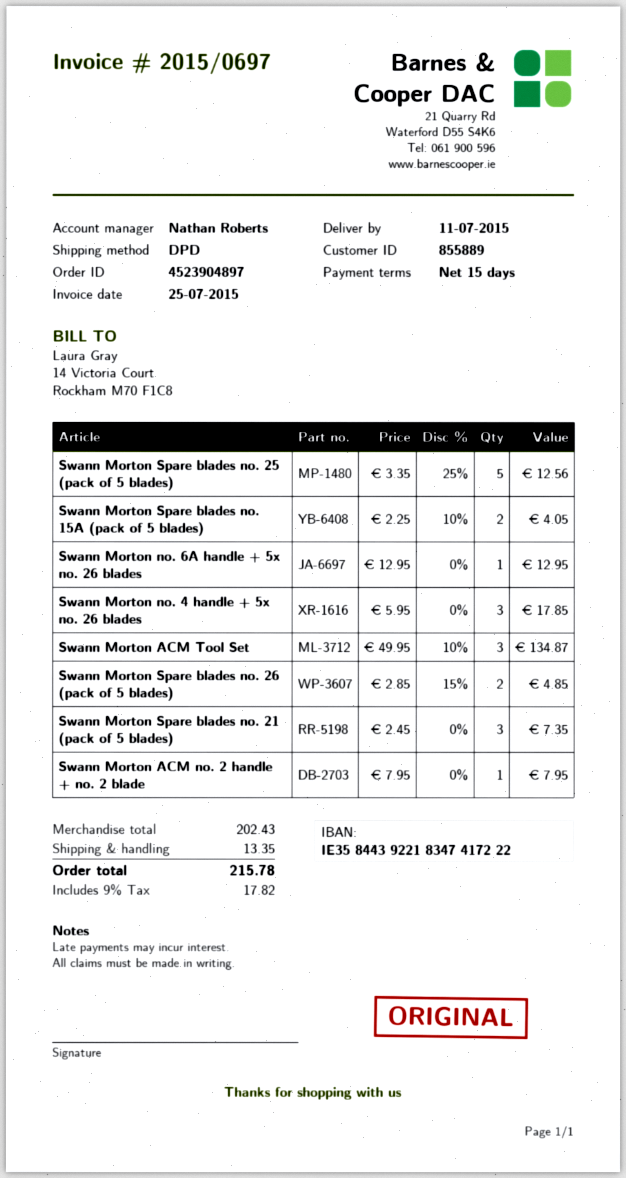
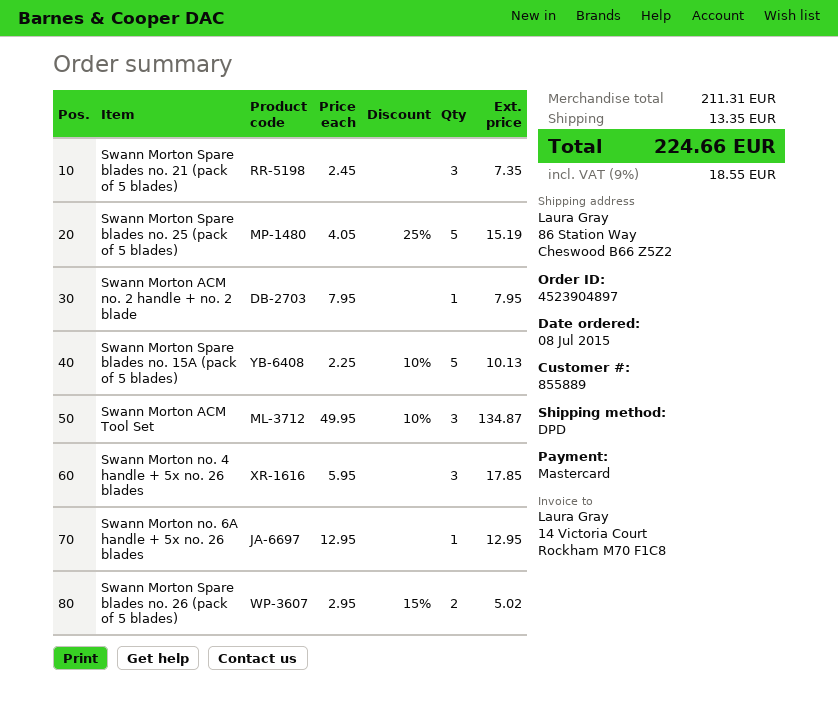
Swann Morton Spare blades no. 25 (pack of 5 blades): 5 x 3.35 - 25% = 12.56 -> 5 x 4.05 - 25% = 15.19
Swann Morton Spare blades no. 15A (pack of 5 blades): 2 x 2.25 - 10% = 4.05 -> 5 x 2.25 - 10% = 10.13
Swann Morton Spare blades no. 26 (pack of 5 blades): 2 x 2.85 - 15% = 4.85 -> 2 x 2.95 - 15% = 5.02
subtotal: 202.43 -> 211.31
tax: 9% = 17.82 -> 9% = 18.55
total: 215.78 -> 224.66

